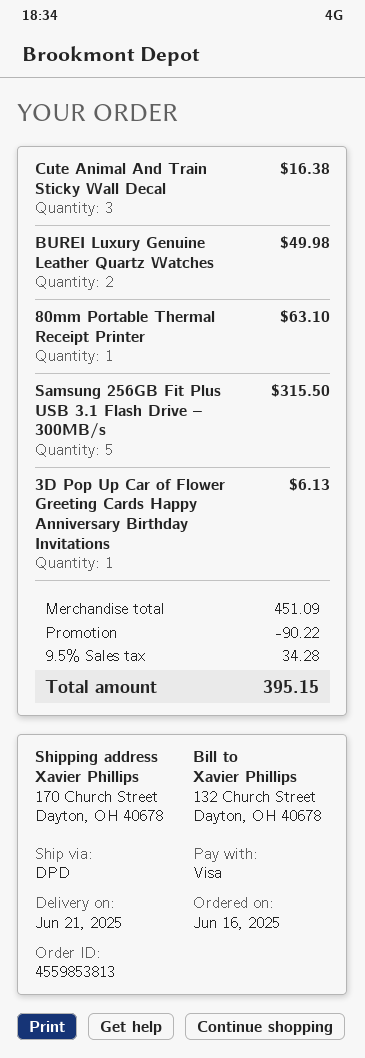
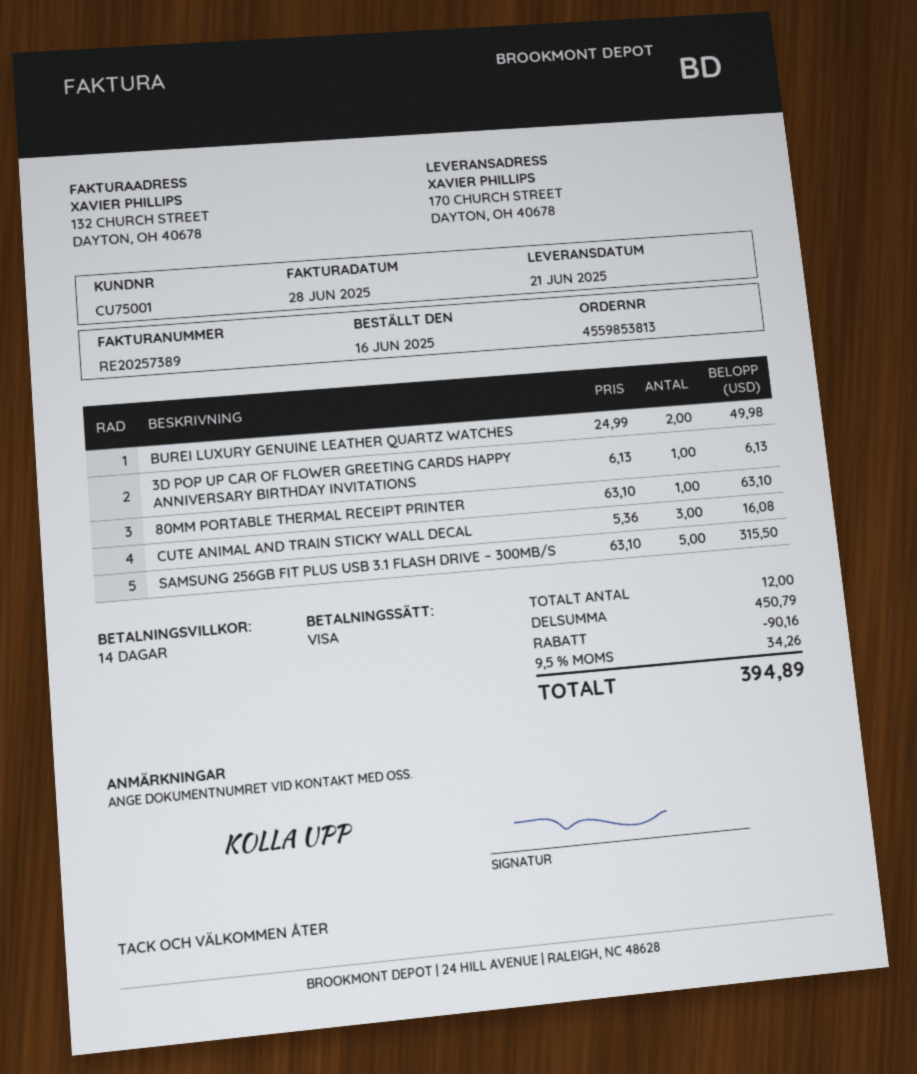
Cute Animal And Train Sticky Wall Decal: 3 for 16.38 -> 3 for 16.08
subtotal: 451.09 -> 450.79
discount: 90.22 -> 90.16
tax: 9.5% = 34.28 -> 9.5% = 34.26
total: 395.15 -> 394.89

